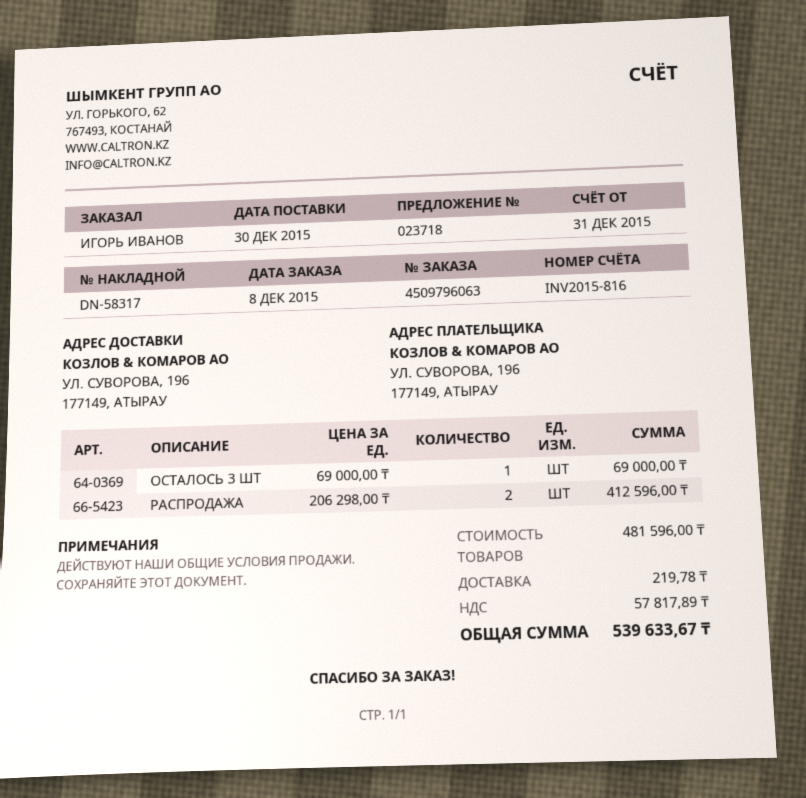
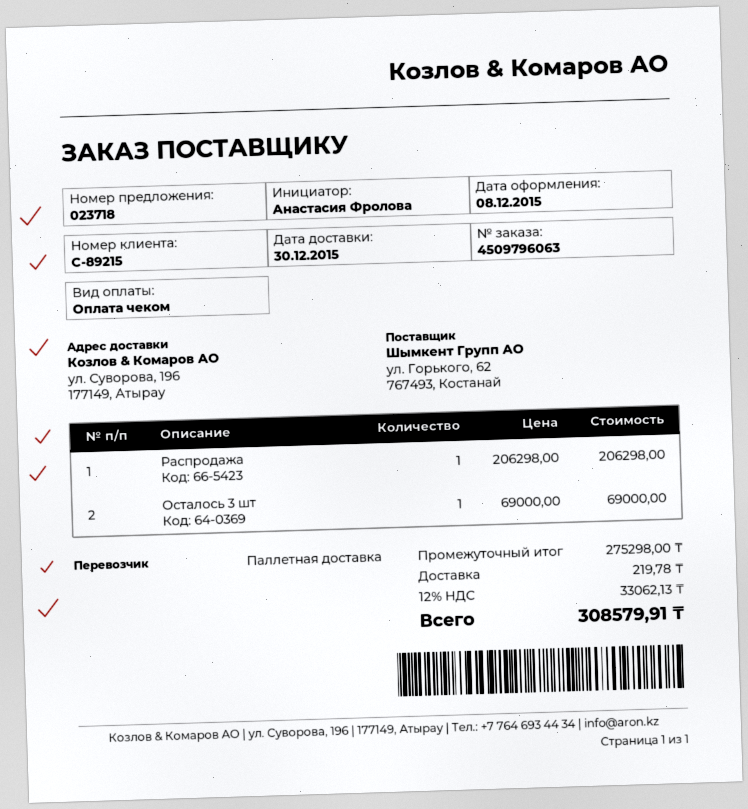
ordered by: ИГОРЬ ИВАНОВ -> Анастасия Фролова
РАСПРОДАЖА: 2 x 206298.00 = 412596.00 -> 1 x 206298.00 = 206298.00
subtotal: 481596.00 -> 275298.00
tax: 57817.89 -> 33062.13
total: 539633.67 -> 308579.91

